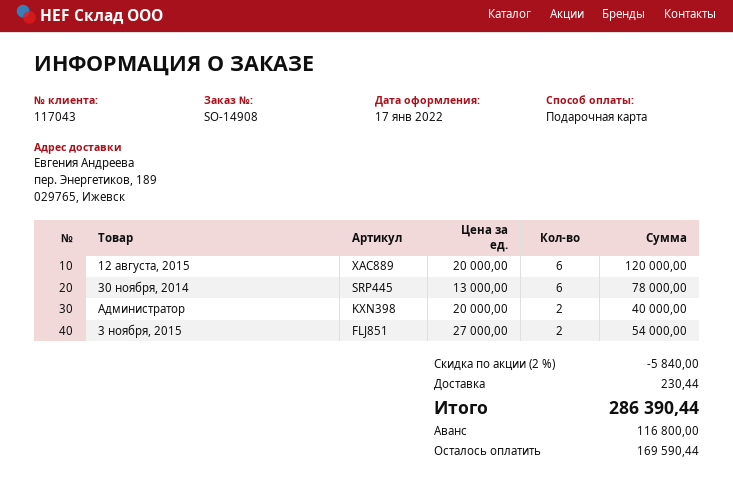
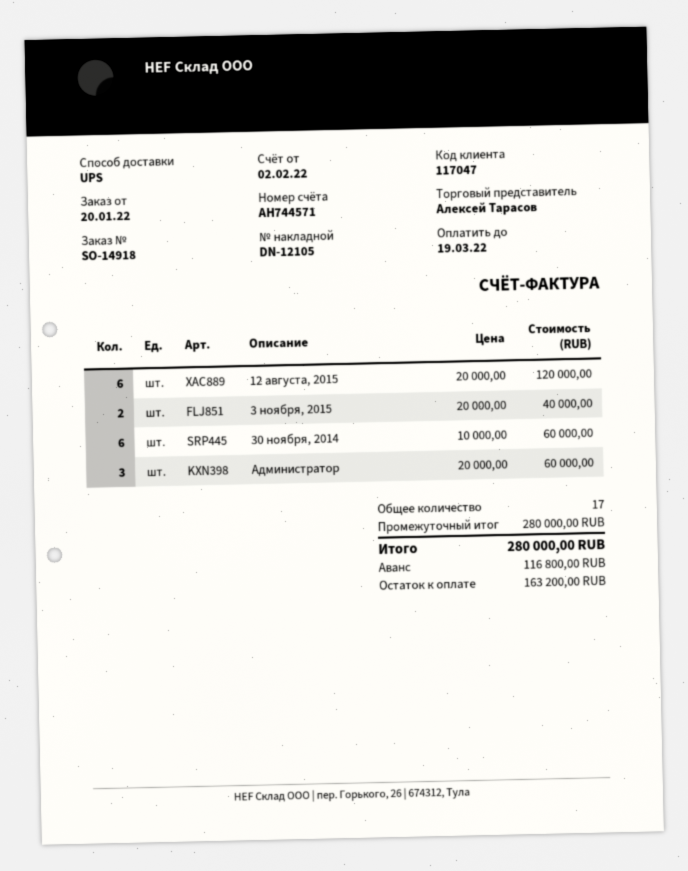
order number: SO-14908 -> SO-14918
order date: 2022-01-17 -> 2022-01-20
customer number: 117043 -> 117047
30 ноября, 2014: 6 x 13000.00 = 78000.00 -> 6 x 10000.00 = 60000.00
Администратор: 2 x 20000.00 = 40000.00 -> 3 x 20000.00 = 60000.00
3 ноября, 2015: 2 x 27000.00 = 54000.00 -> 2 x 20000.00 = 40000.00
discount: 2% = 5840.00 -> none
shipping: 230.44 -> none
total: 286390.44 -> 280000.00
balance: 169590.44 -> 163200.00

